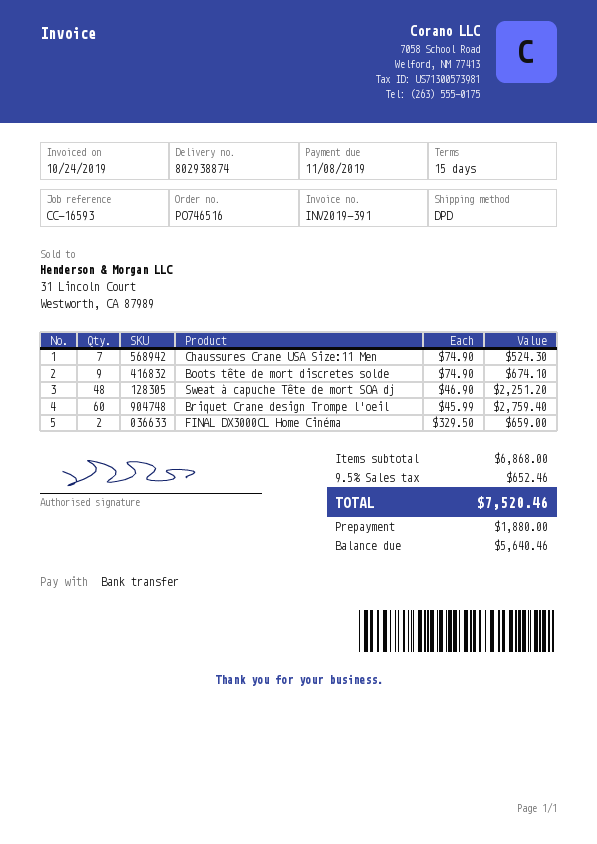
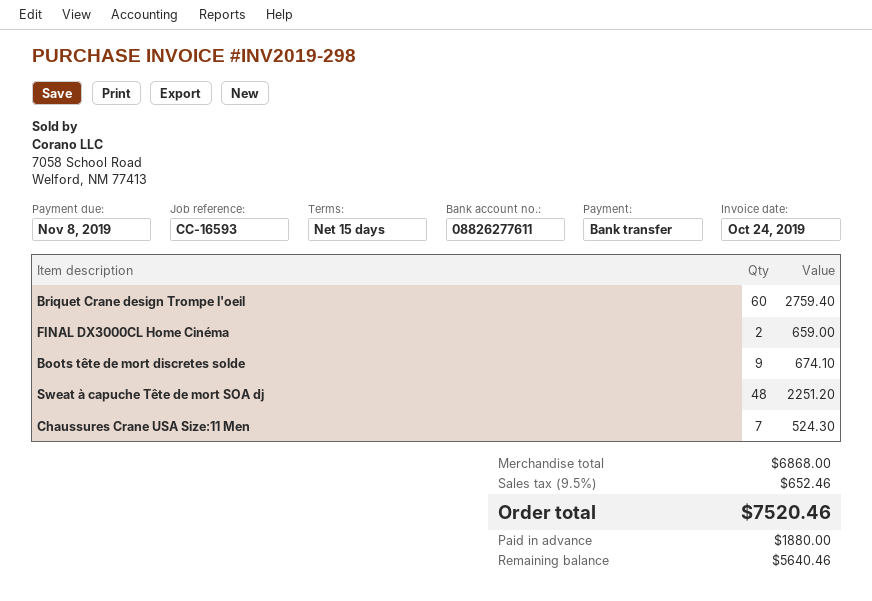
invoice number: INV2019-391 -> INV2019-298

